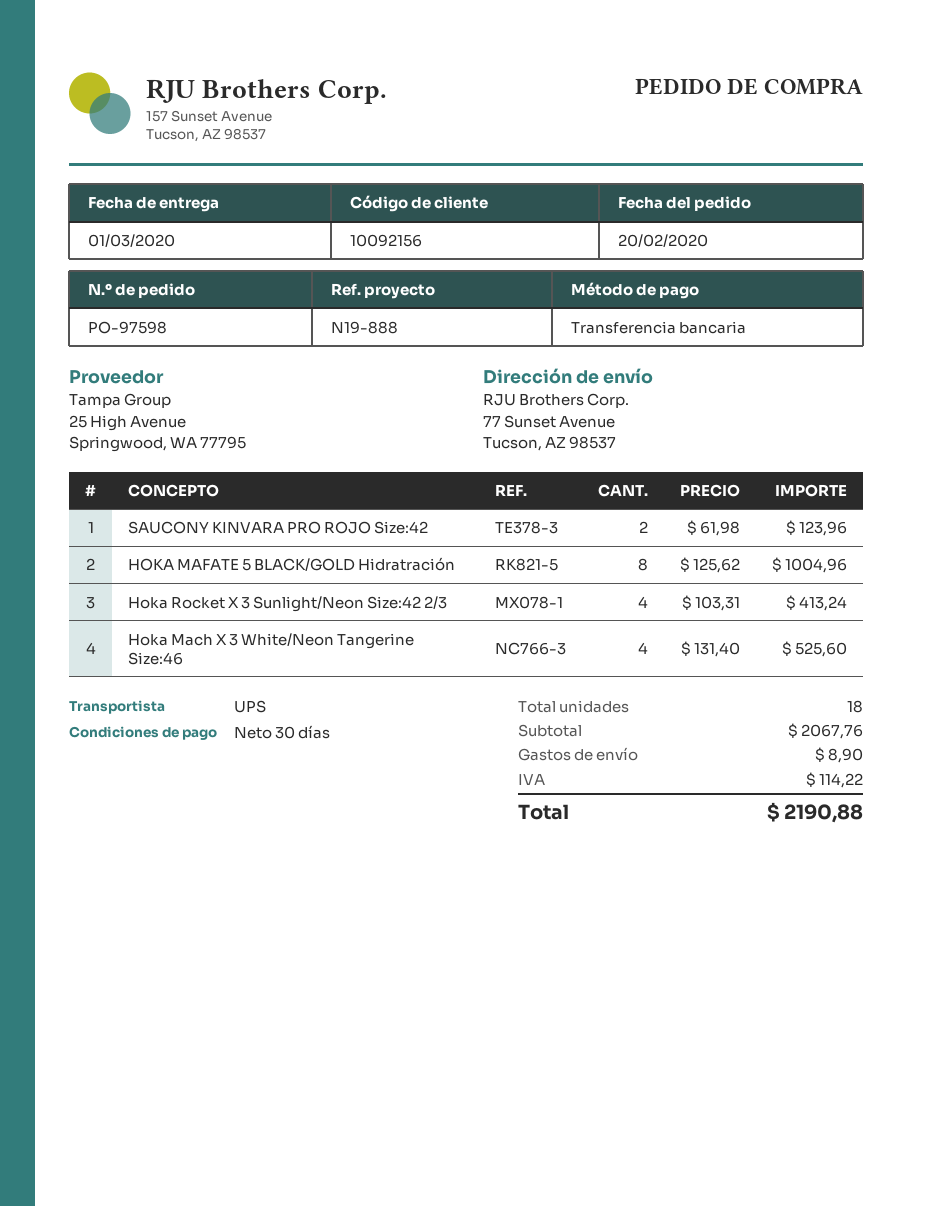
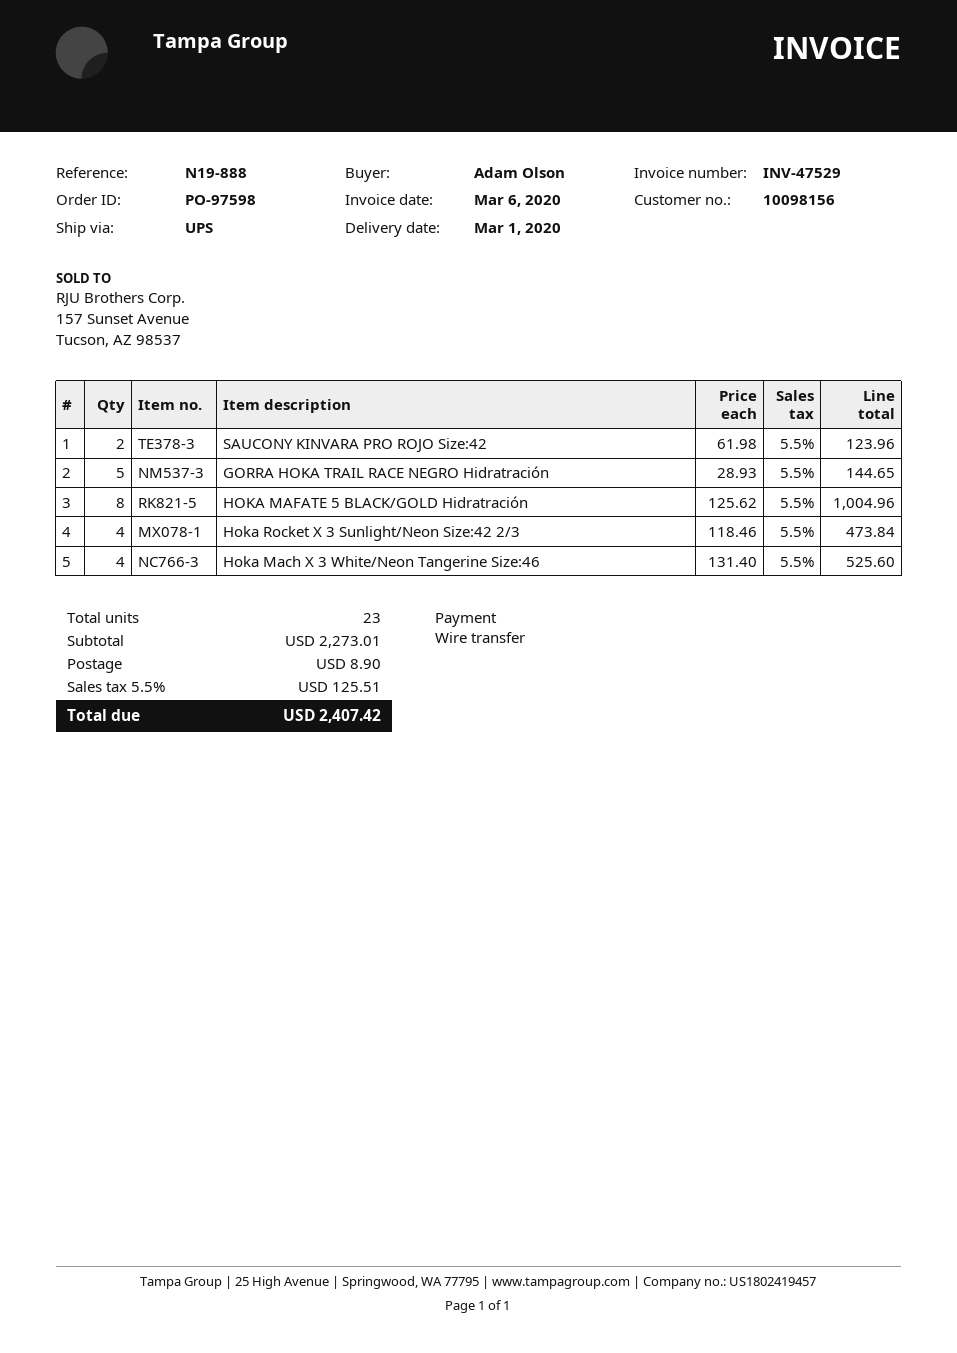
customer number: 10092156 -> 10098156
Hoka Rocket X 3 Sunlight/Neon Size:42 2/3: 4 x 103.31 = 413.24 -> 4 x 118.46 = 473.84
GORRA HOKA TRAIL RACE NEGRO Hidratración: none -> 5 x 28.93 = 144.65
total quantity: 18 -> 23
subtotal: 2067.76 -> 2273.01
tax: 114.22 -> 125.51
total: 2190.88 -> 2407.42

